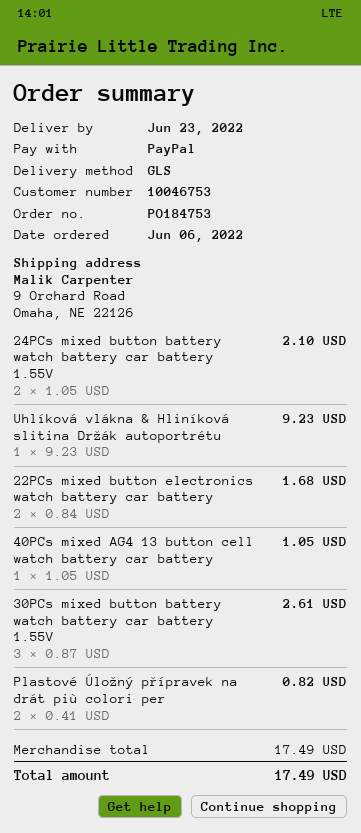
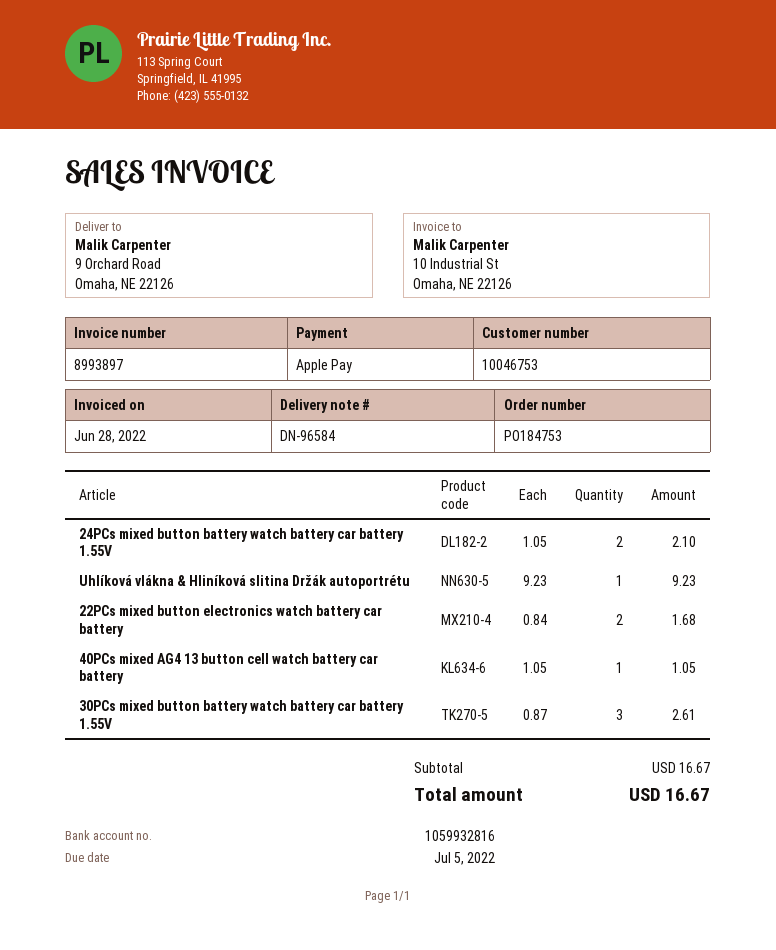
payment method: PayPal -> Apple Pay
Plastové Úložný přípravek na drát più colori per: 2 x 0.41 = 0.82 -> none
subtotal: 17.49 -> 16.67
total: 17.49 -> 16.67

